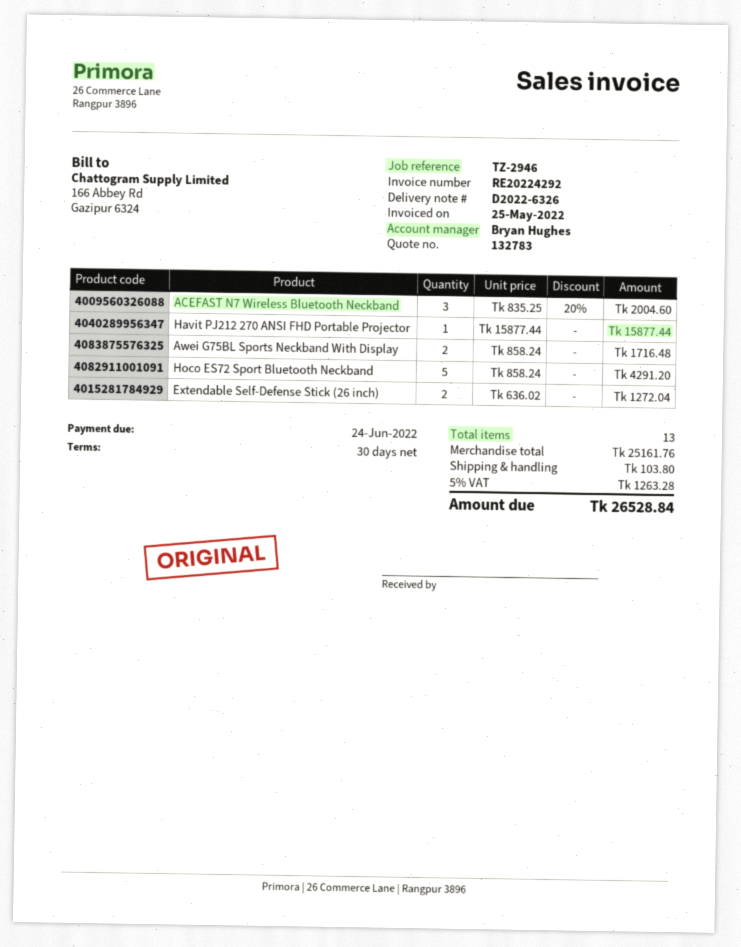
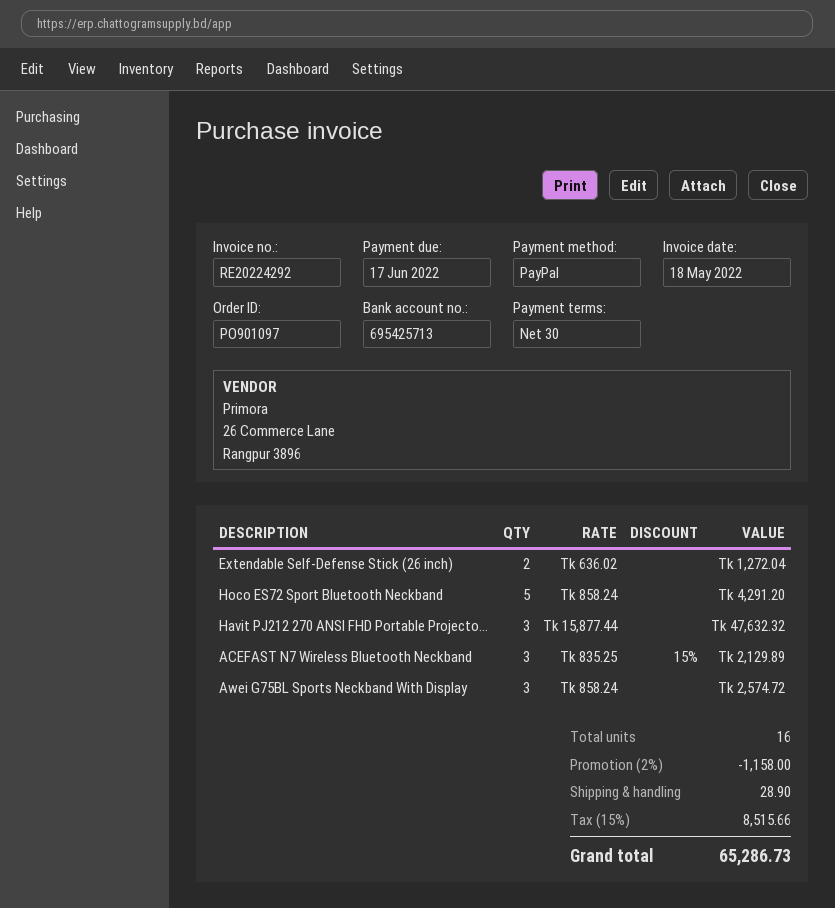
invoice date: 2022-05-25 -> 2022-05-18
due date: 2022-06-24 -> 2022-06-17
ACEFAST N7 Wireless Bluetooth Neckband: 3 x 835.25 - 20% = 2004.60 -> 3 x 835.25 - 15% = 2129.89
Havit PJ212 270 ANSI FHD Portable Projector: 1 x 15877.44 = 15877.44 -> 3 x 15877.44 = 47632.32
Awei G75BL Sports Neckband With Display: 2 x 858.24 = 1716.48 -> 3 x 858.24 = 2574.72
total quantity: 13 -> 16
discount: none -> 2% = 1158.00
shipping: 103.80 -> 28.90
tax: 5% = 1263.28 -> 15% = 8515.66
total: 26528.84 -> 65286.73

